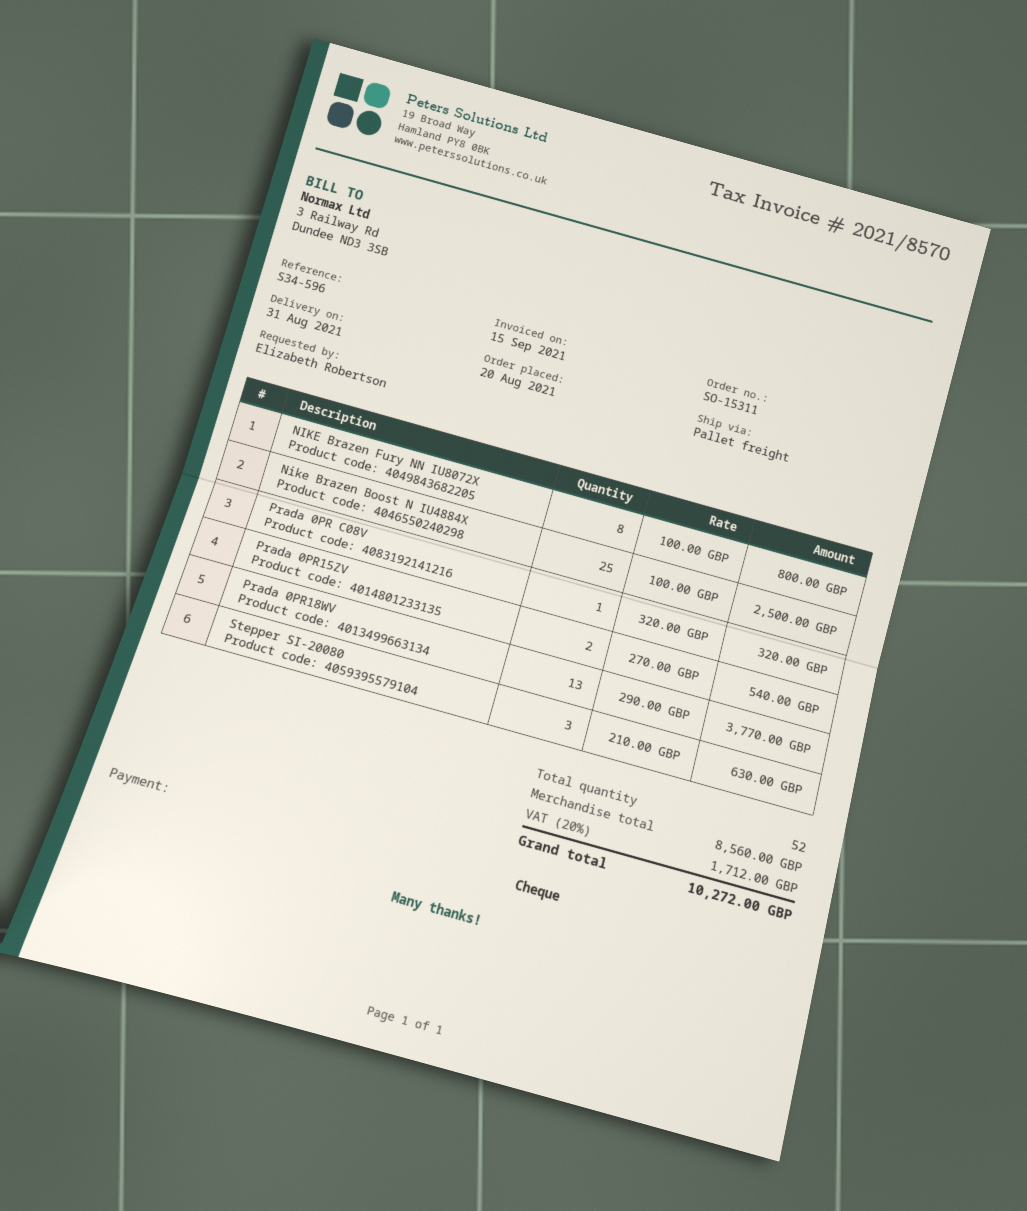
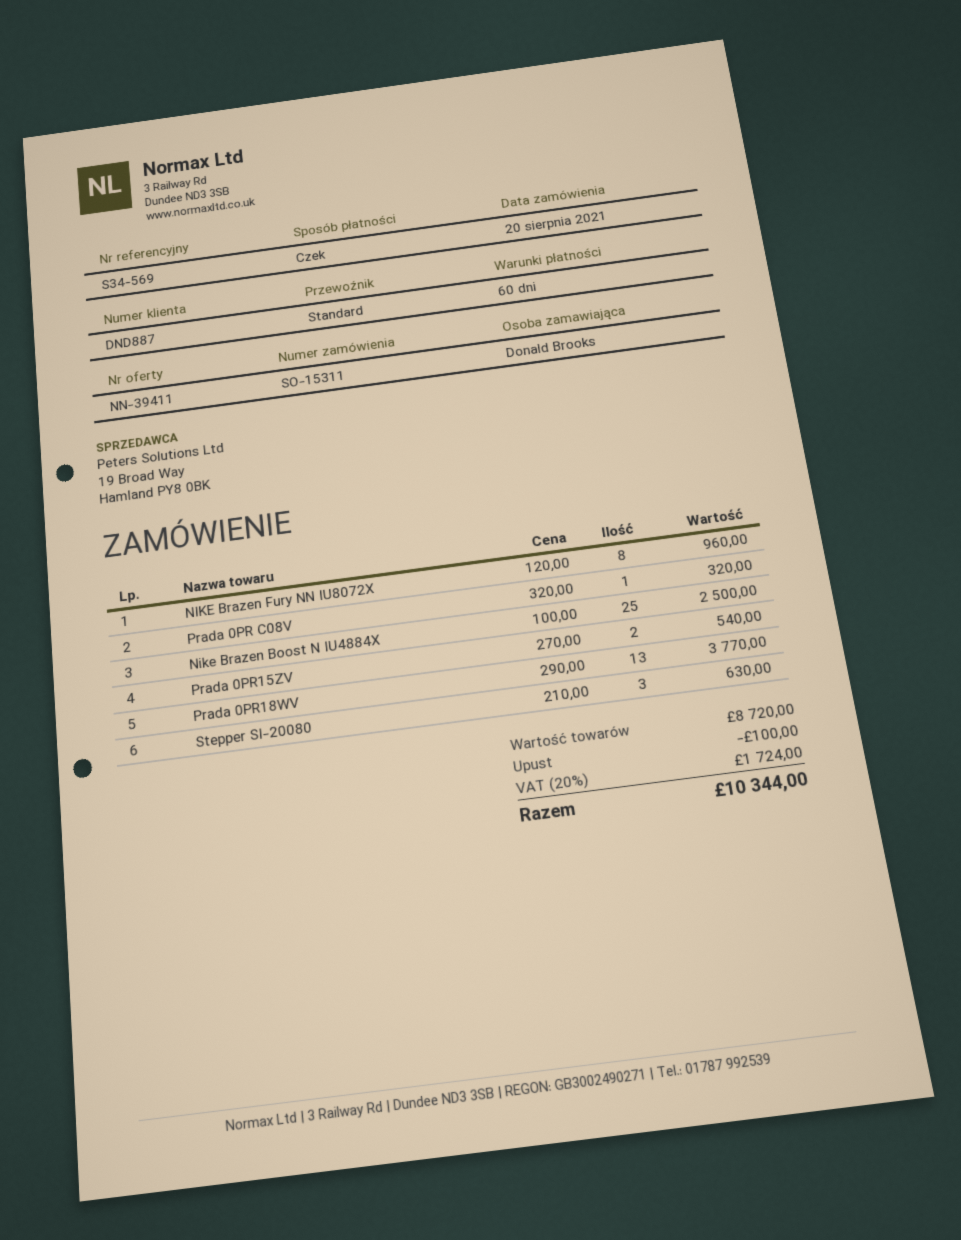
reference: S34-596 -> S34-569
ordered by: Elizabeth Robertson -> Donald Brooks
shipping method: pallet freight -> standard
NIKE Brazen Fury NN IU8072X: 8 x 100.00 = 800.00 -> 8 x 120.00 = 960.00
subtotal: 8560.00 -> 8720.00
discount: none -> 100.00
tax: 20% = 1712.00 -> 20% = 1724.00
total: 10272.00 -> 10344.00

